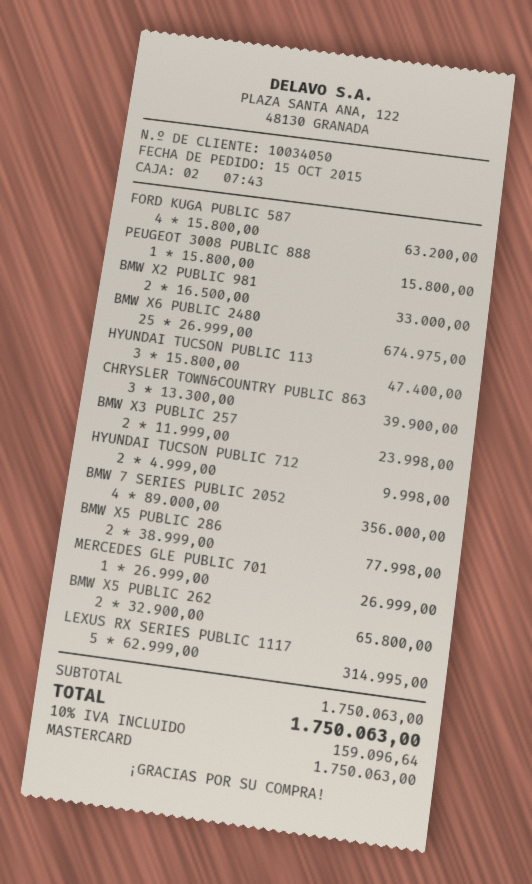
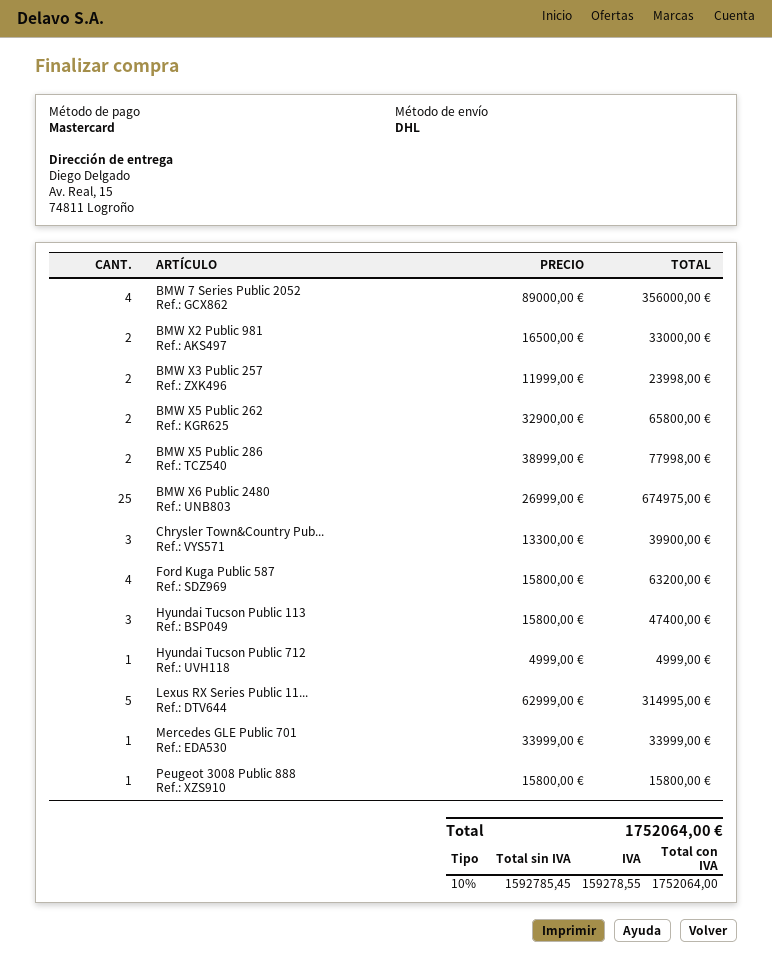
HYUNDAI TUCSON PUBLIC 712: 2 x 4999.00 = 9998.00 -> 1 x 4999.00 = 4999.00
MERCEDES GLE PUBLIC 701: 1 x 26999.00 = 26999.00 -> 1 x 33999.00 = 33999.00
tax: 10% = 159096.64 -> 10% = 159278.55
total: 1750063.00 -> 1752064.00

